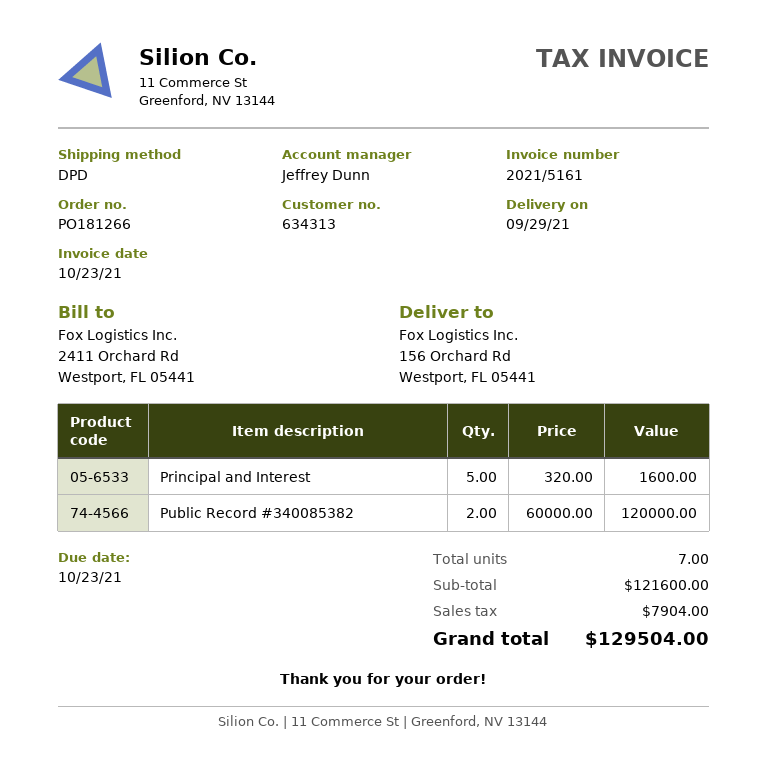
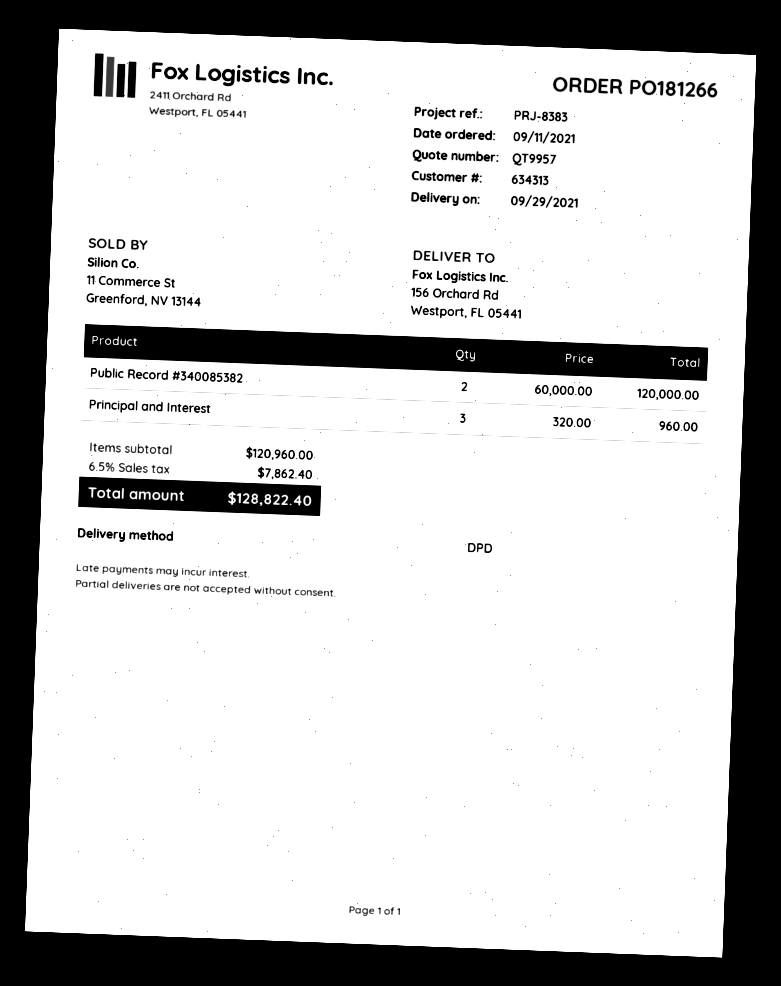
Principal and Interest: 5 x 320.00 = 1600.00 -> 3 x 320.00 = 960.00
subtotal: 121600.00 -> 120960.00
tax: 7904.00 -> 7862.40
total: 129504.00 -> 128822.40

